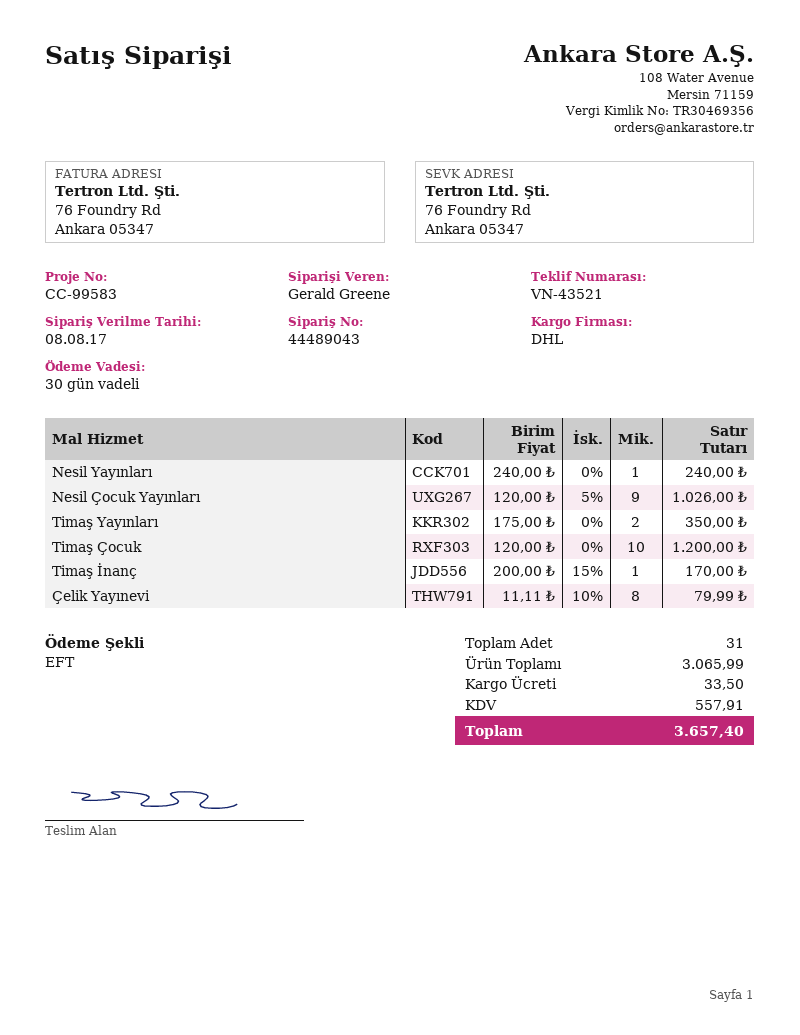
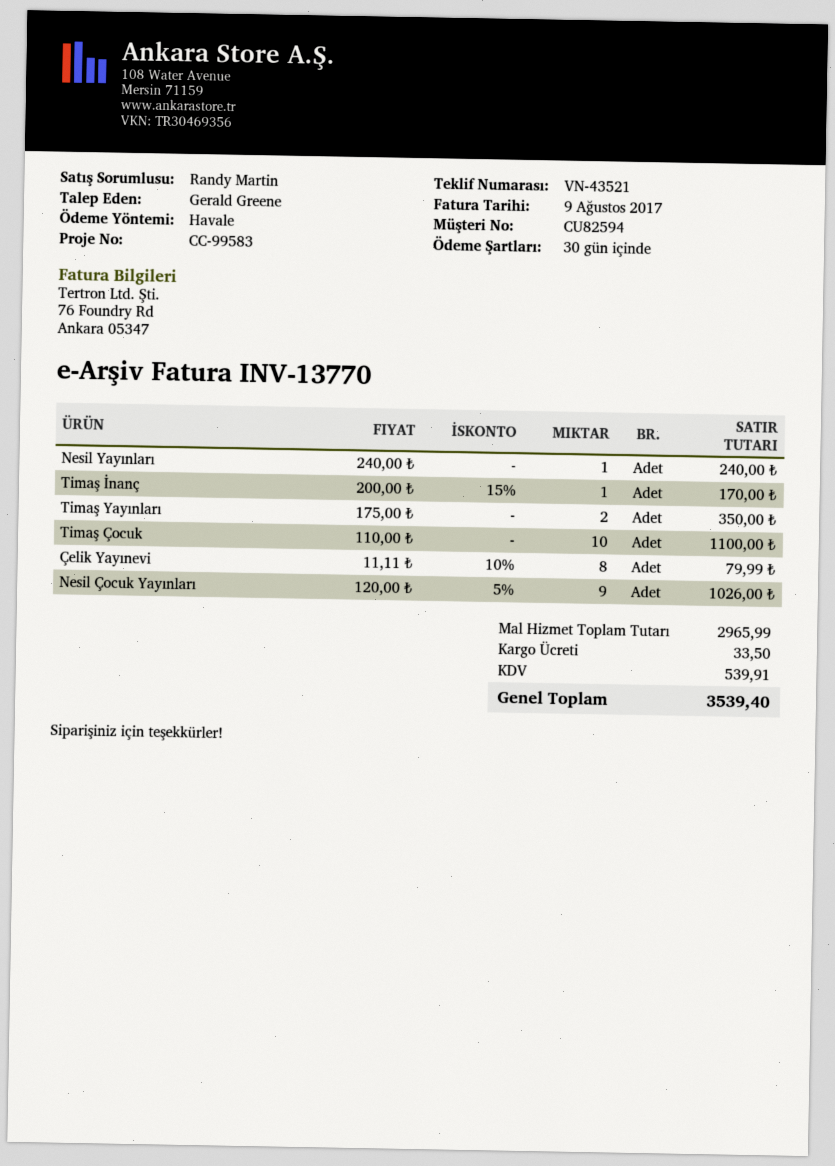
Timaş Çocuk: 10 x 120.00 = 1200.00 -> 10 x 110.00 = 1100.00
subtotal: 3065.99 -> 2965.99
tax: 557.91 -> 539.91
total: 3657.40 -> 3539.40

